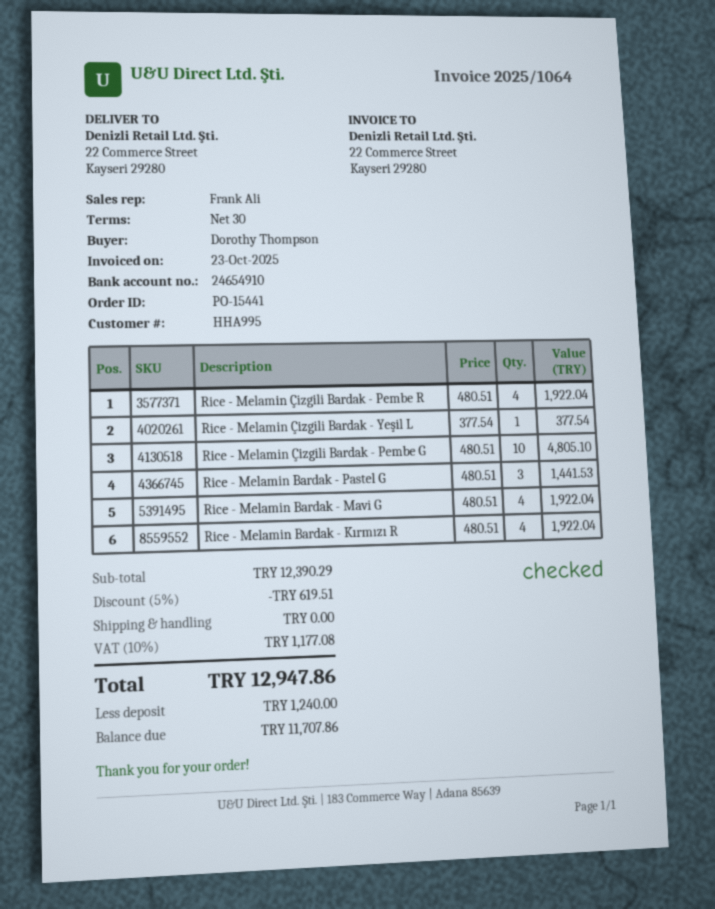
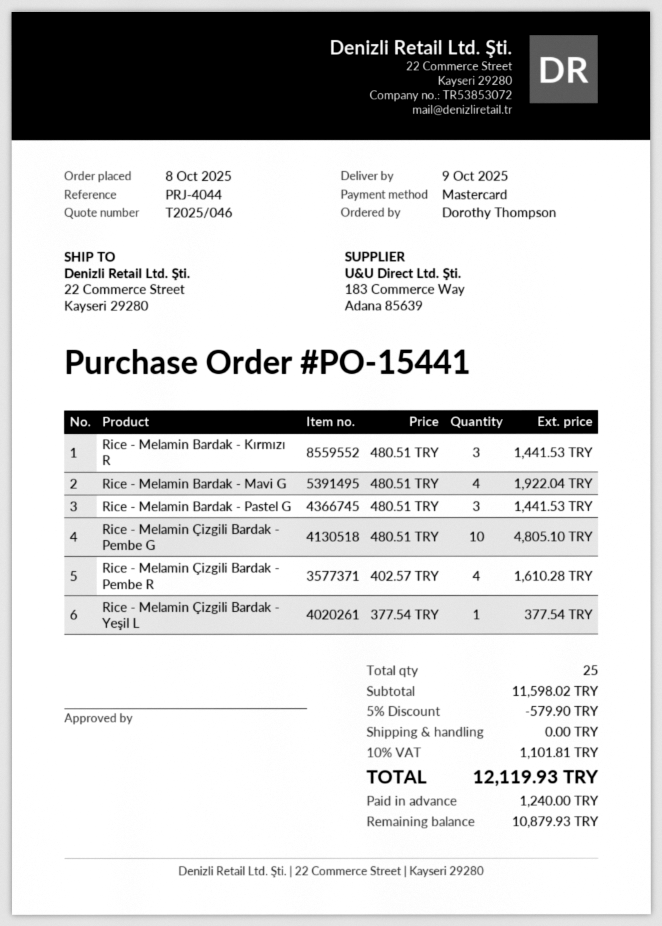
Rice - Melamin Çizgili Bardak - Pembe R: 4 x 480.51 = 1922.04 -> 4 x 402.57 = 1610.28
Rice - Melamin Bardak - Kırmızı R: 4 x 480.51 = 1922.04 -> 3 x 480.51 = 1441.53
subtotal: 12390.29 -> 11598.02
discount: 5% = 619.51 -> 5% = 579.90
tax: 10% = 1177.08 -> 10% = 1101.81
total: 12947.86 -> 12119.93
balance: 11707.86 -> 10879.93

